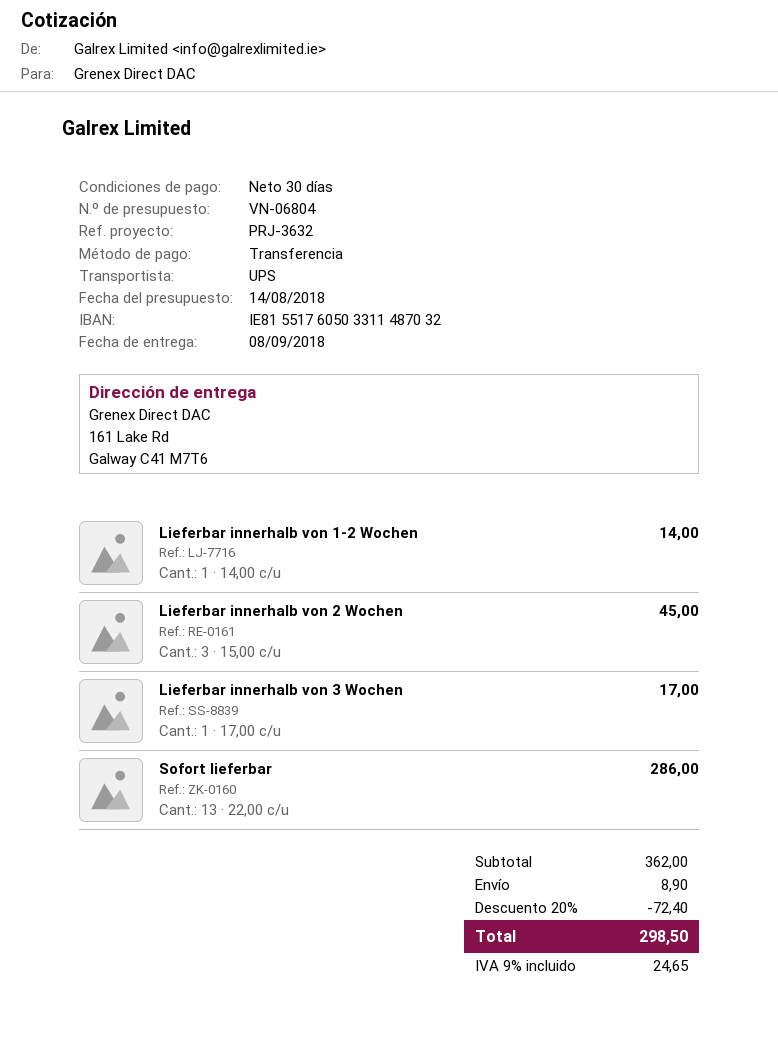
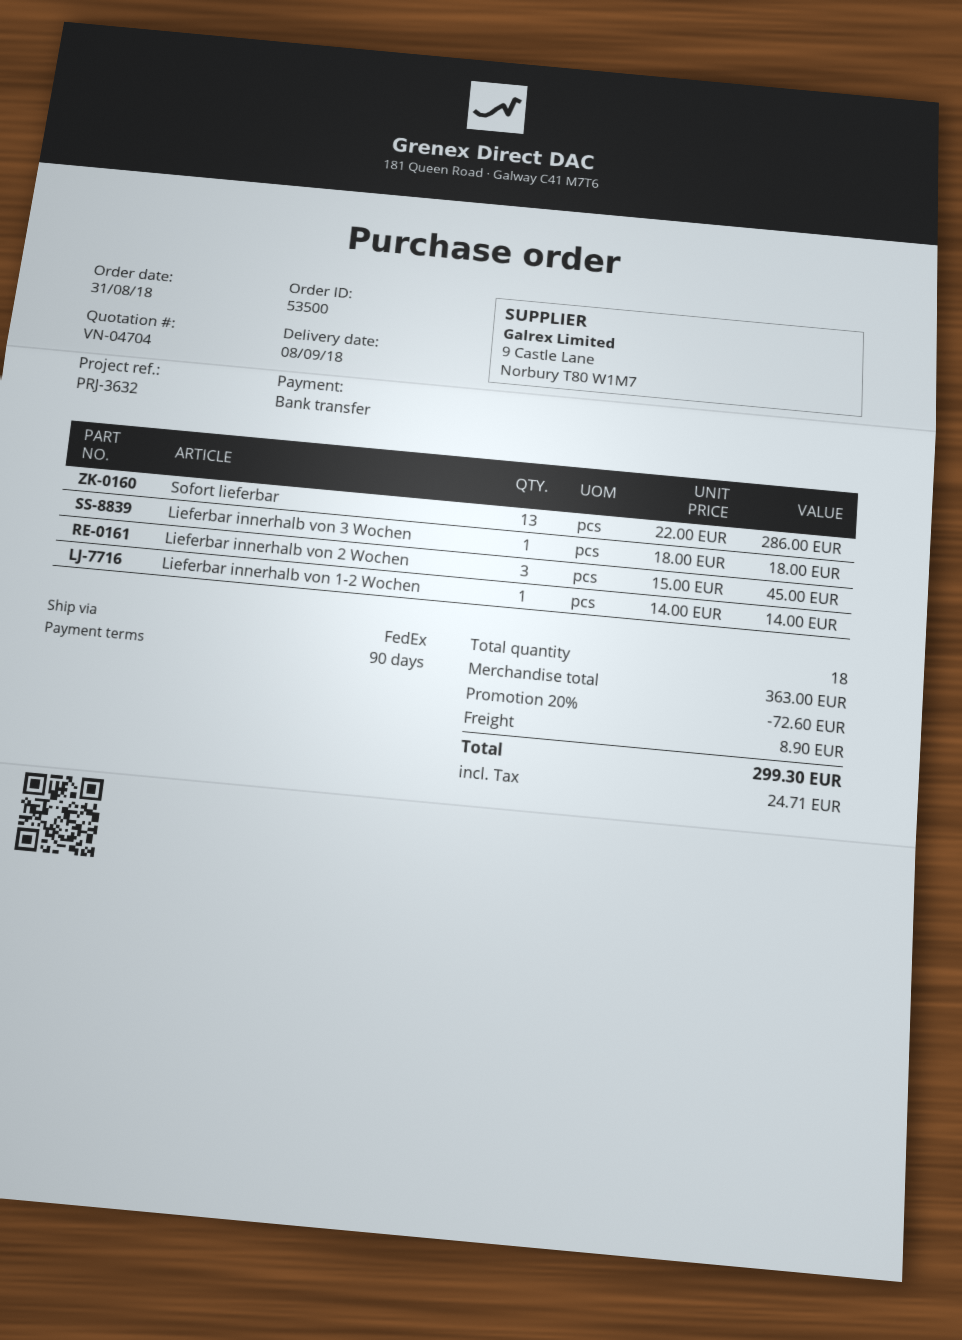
quote number: VN-06804 -> VN-04704
payment terms: 30 days -> 90 days
shipping method: UPS -> FedEx
Lieferbar innerhalb von 3 Wochen: 1 x 17.00 = 17.00 -> 1 x 18.00 = 18.00
subtotal: 362.00 -> 363.00
discount: 20% = 72.40 -> 20% = 72.60
tax: 24.65 -> 24.71
total: 298.50 -> 299.30

